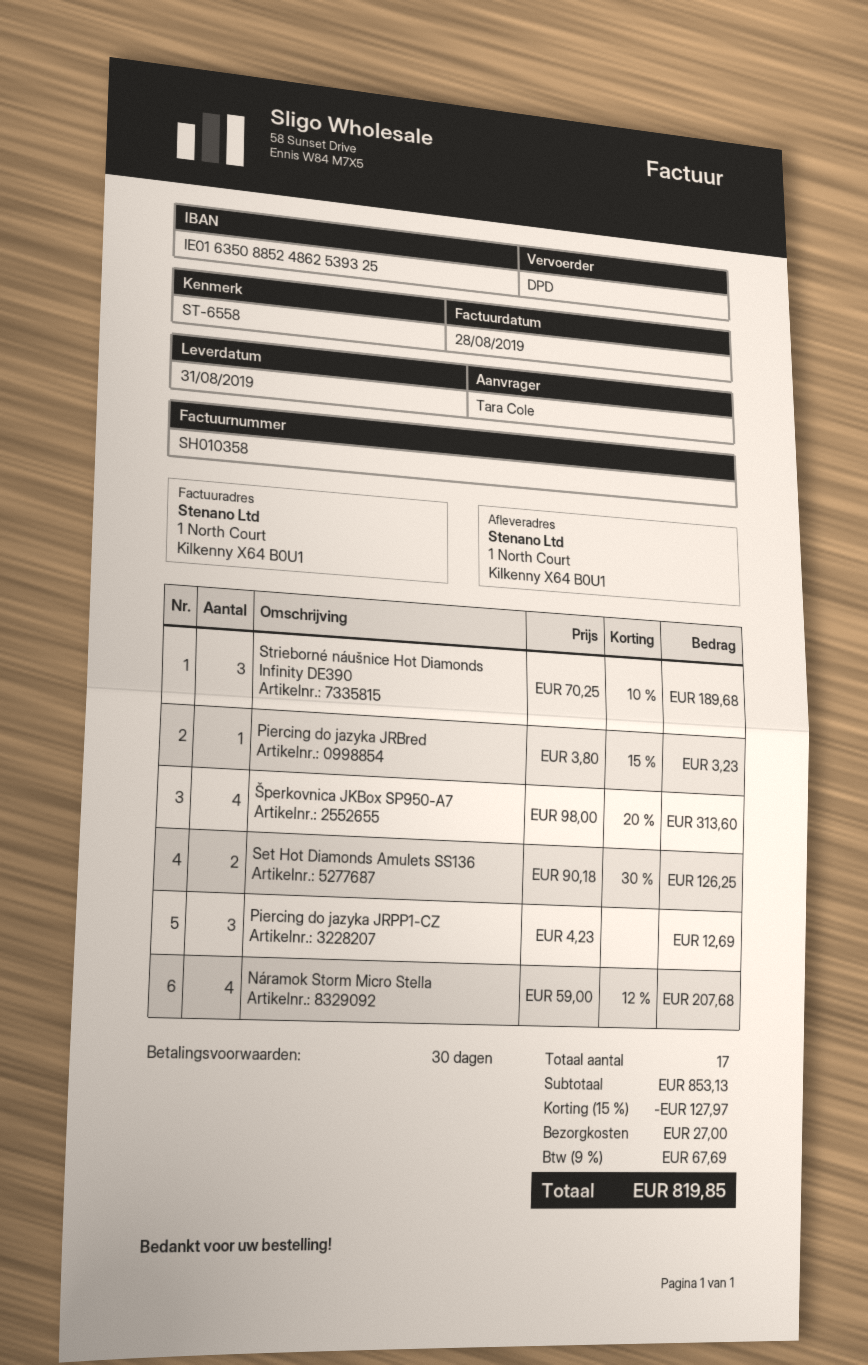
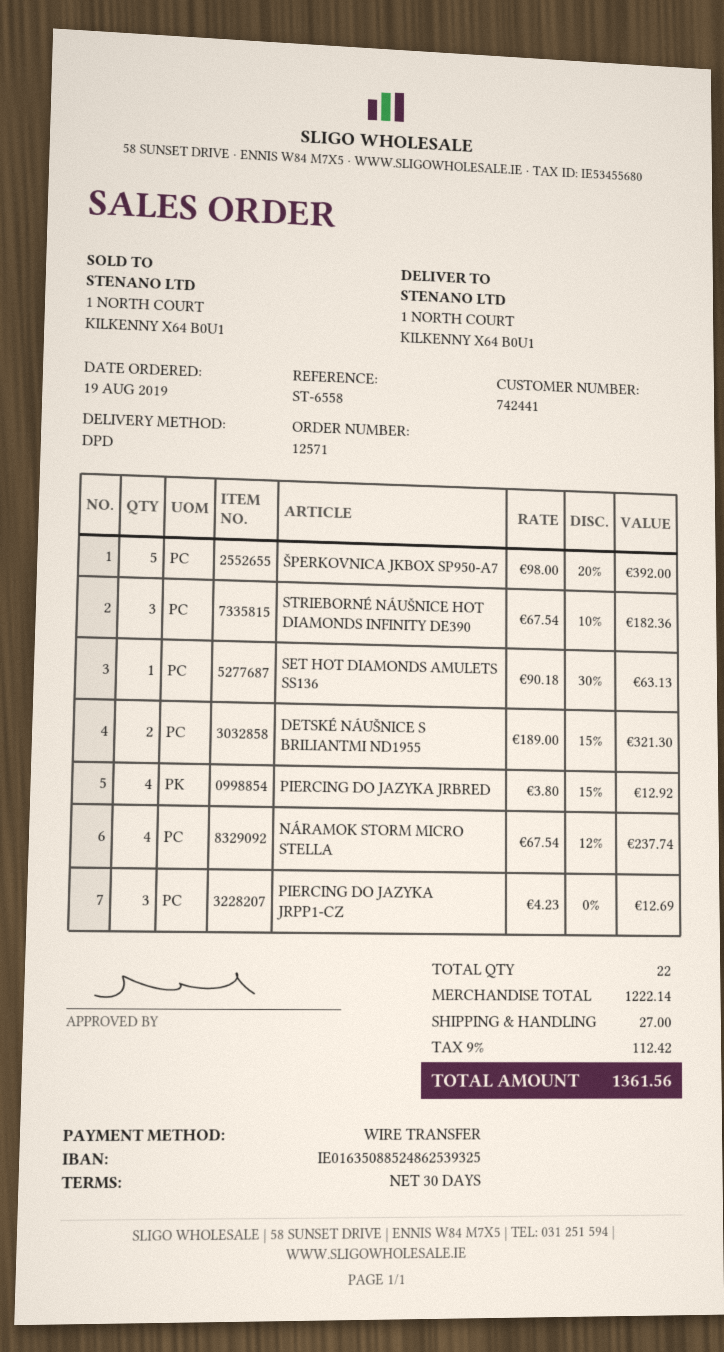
Strieborné náušnice Hot Diamonds Infinity DE390: 3 x 70.25 - 10% = 189.68 -> 3 x 67.54 - 10% = 182.36
Piercing do jazyka JRBred: 1 x 3.80 - 15% = 3.23 -> 4 x 3.80 - 15% = 12.92
Šperkovnica JKBox SP950-A7: 4 x 98.00 - 20% = 313.60 -> 5 x 98.00 - 20% = 392.00
Set Hot Diamonds Amulets SS136: 2 x 90.18 - 30% = 126.25 -> 1 x 90.18 - 30% = 63.13
Náramok Storm Micro Stella: 4 x 59.00 - 12% = 207.68 -> 4 x 67.54 - 12% = 237.74
DETSKÉ NÁUŠNICE S BRILIANTMI ND1955: none -> 2 x 189.00 - 15% = 321.30
total quantity: 17 -> 22
subtotal: 853.13 -> 1222.14
discount: 15% = 127.97 -> none
tax: 9% = 67.69 -> 9% = 112.42
total: 819.85 -> 1361.56

